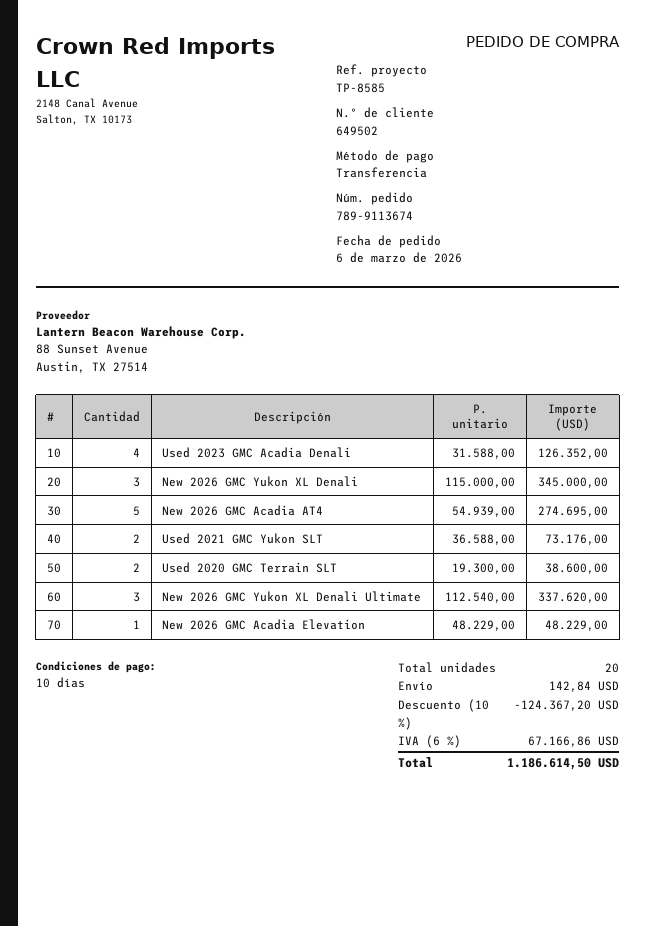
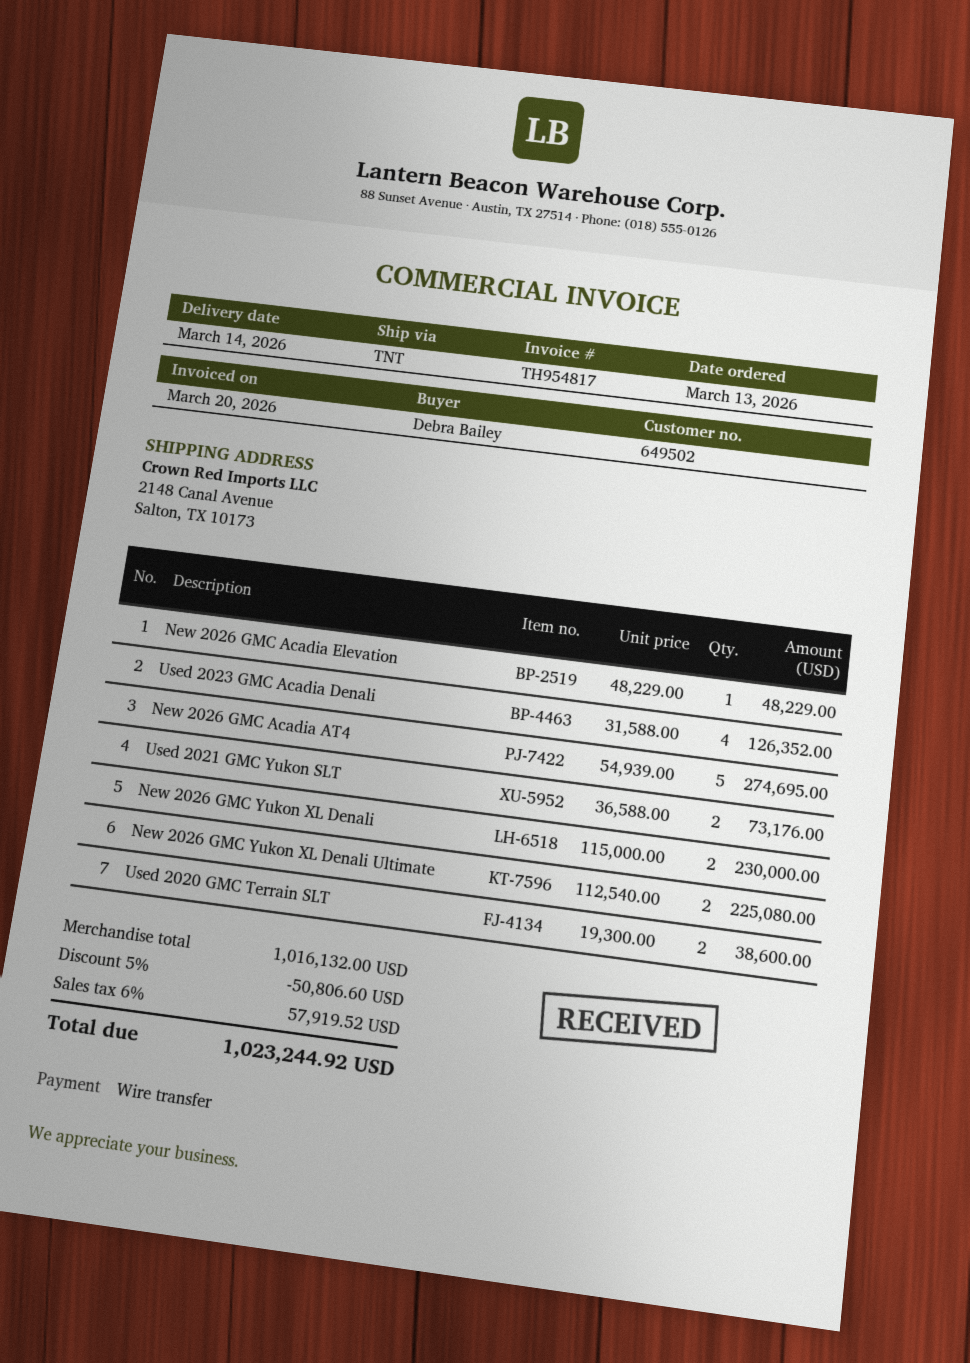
order date: 2026-03-06 -> 2026-03-13
New 2026 GMC Yukon XL Denali: 3 x 115000.00 = 345000.00 -> 2 x 115000.00 = 230000.00
New 2026 GMC Yukon XL Denali Ultimate: 3 x 112540.00 = 337620.00 -> 2 x 112540.00 = 225080.00
discount: 10% = 124367.20 -> 5% = 50806.60
shipping: 142.84 -> none
tax: 6% = 67166.86 -> 6% = 57919.52
total: 1186614.50 -> 1023244.92

